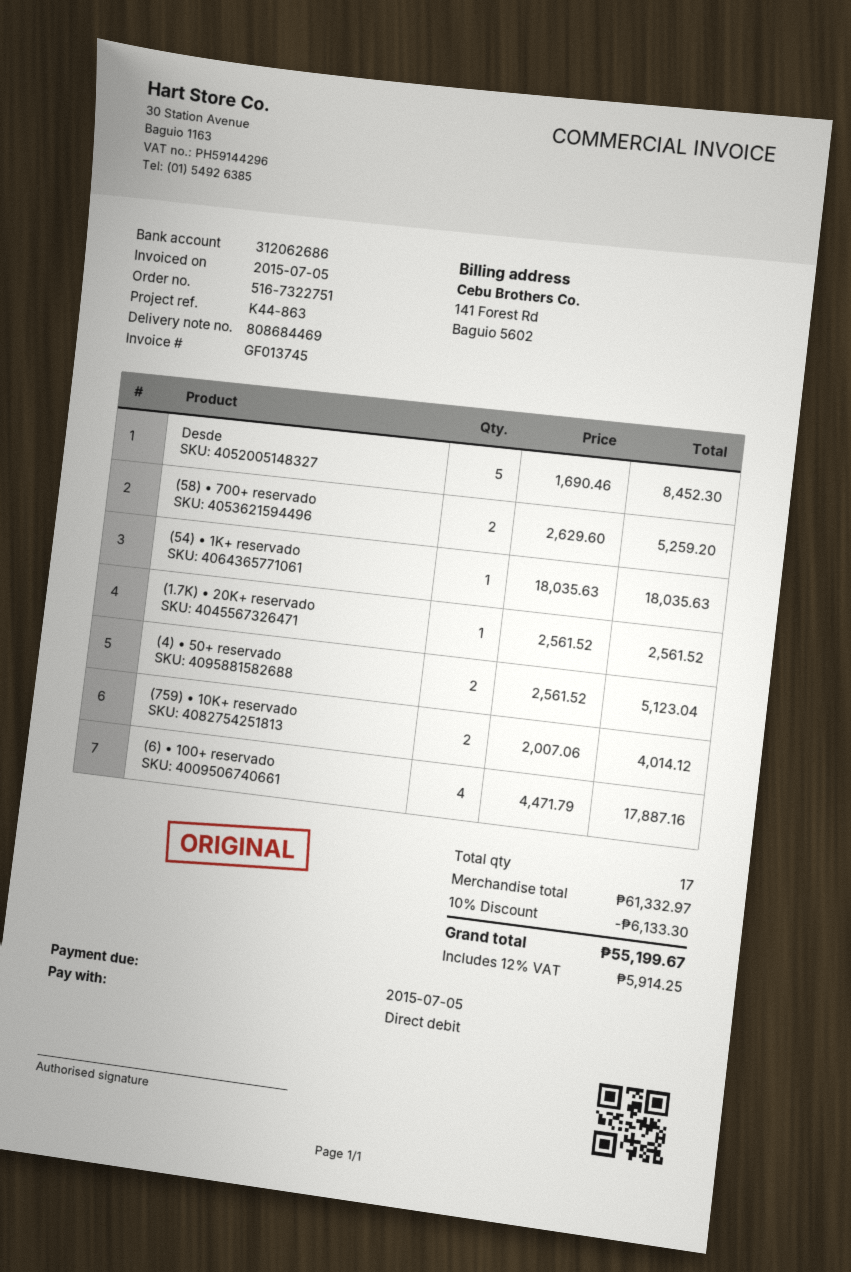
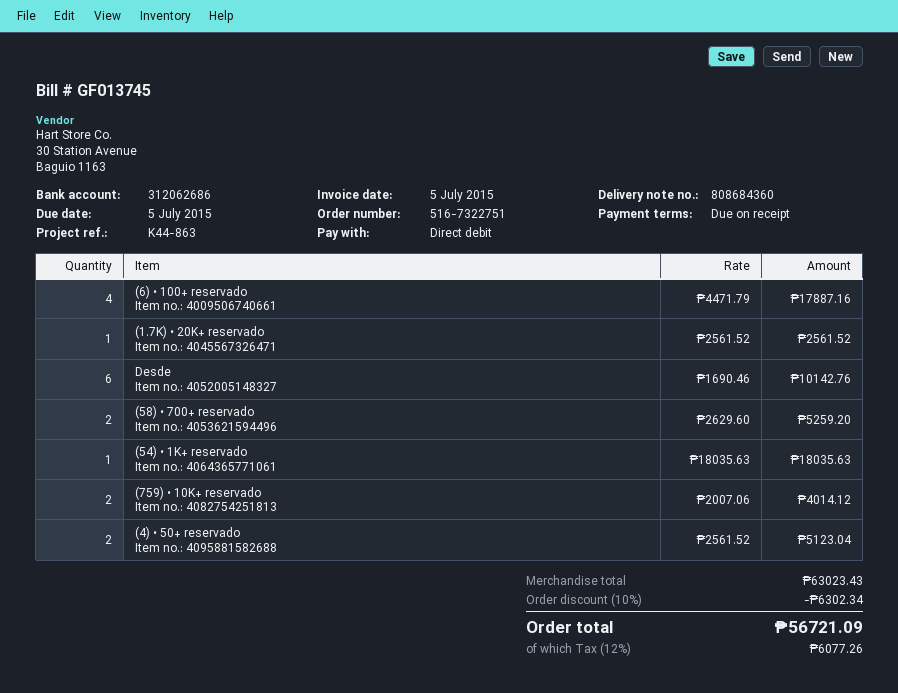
delivery note number: 808684469 -> 808684360
Desde: 5 x 1690.46 = 8452.30 -> 6 x 1690.46 = 10142.76
subtotal: 61332.97 -> 63023.43
discount: 10% = 6133.30 -> 10% = 6302.34
tax: 12% = 5914.25 -> 12% = 6077.26
total: 55199.67 -> 56721.09

